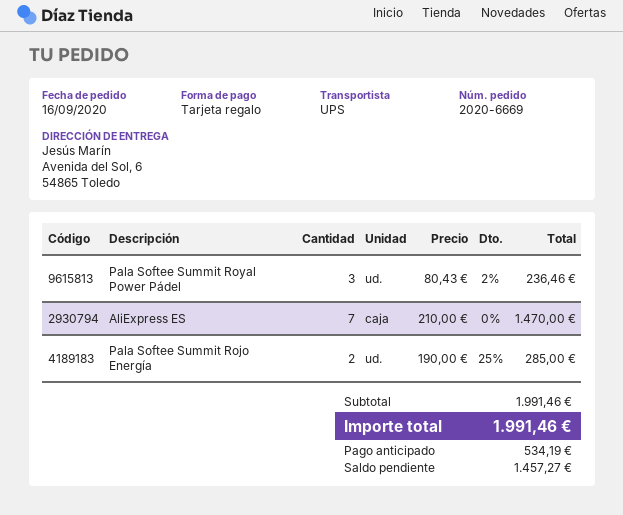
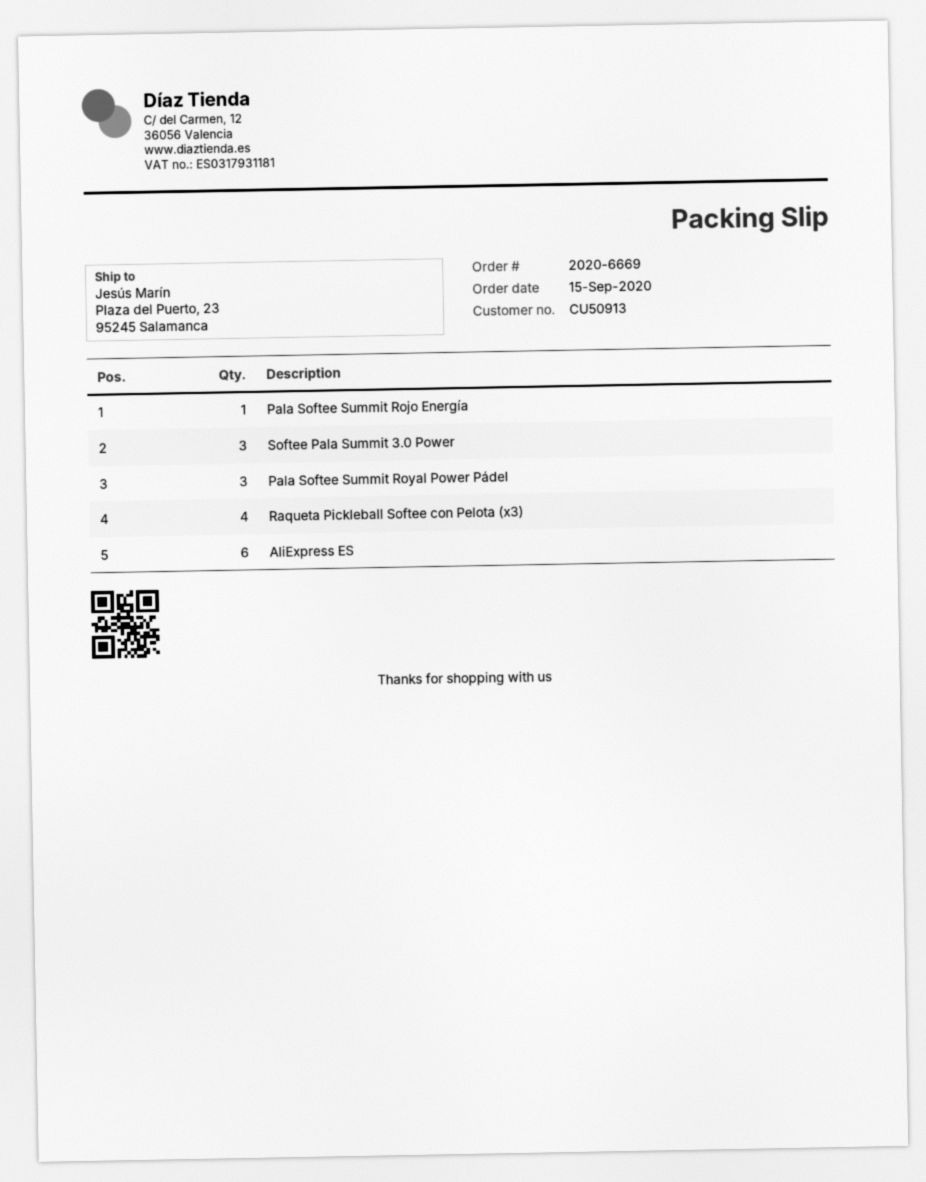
order date: 2020-09-16 -> 2020-09-15
ship to: Avenida del Sol, 6, 54865 Toledo -> Plaza del Puerto, 23, 95245 Salamanca
AliExpress ES: 7 -> 6
Pala Softee Summit Rojo Energía: 2 -> 1
Softee Pala Summit 3.0 Power: none -> 3
Raqueta Pickleball Softee con Pelota (x3): none -> 4

